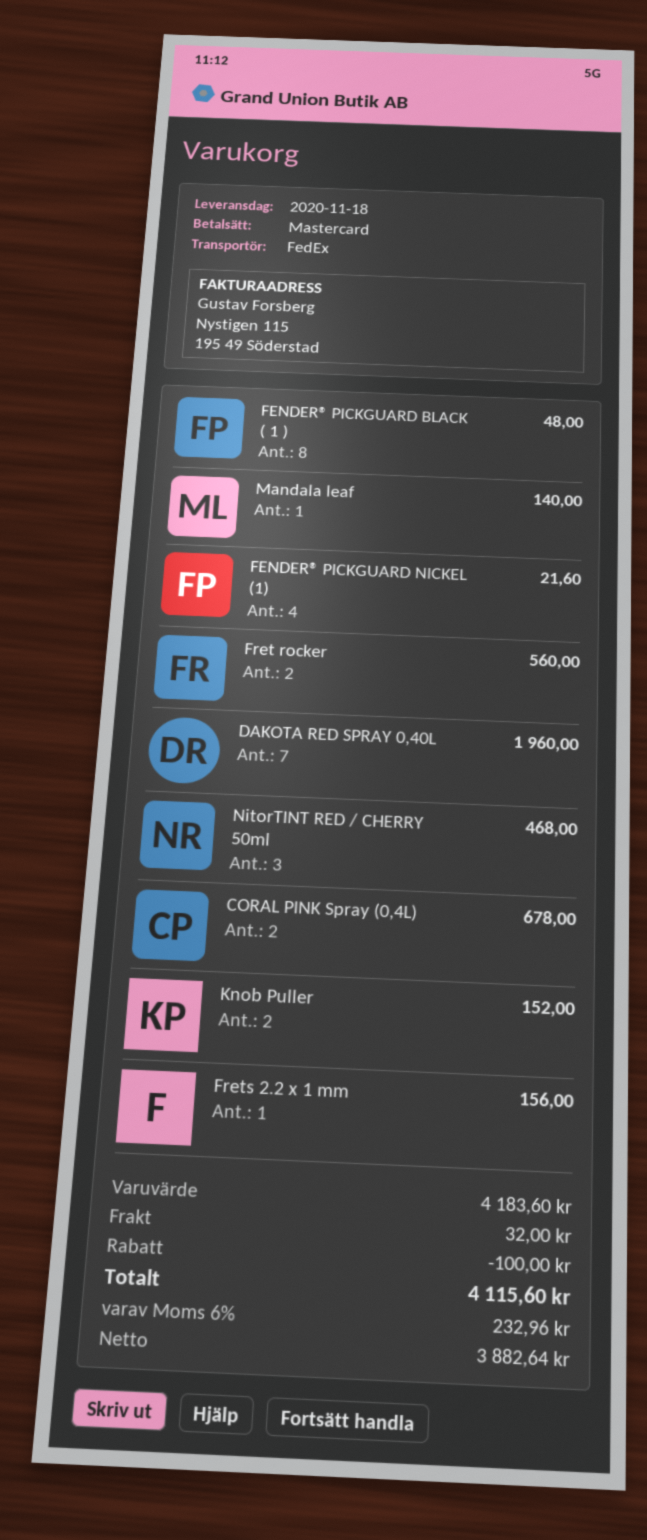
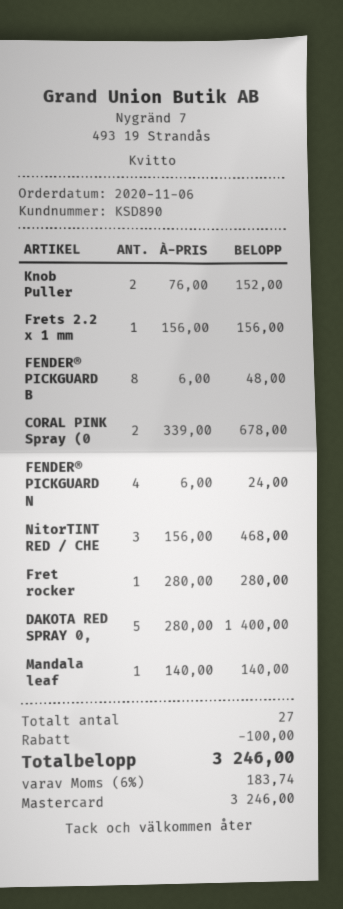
FENDER® PICKGUARD NICKEL (1): 4 for 21.60 -> 4 for 24.00
Fret rocker: 2 for 560.00 -> 1 for 280.00
DAKOTA RED SPRAY 0,40L: 7 for 1960.00 -> 5 for 1400.00
shipping: 32.00 -> none
tax: 6% = 232.96 -> 6% = 183.74
total: 4115.60 -> 3246.00

